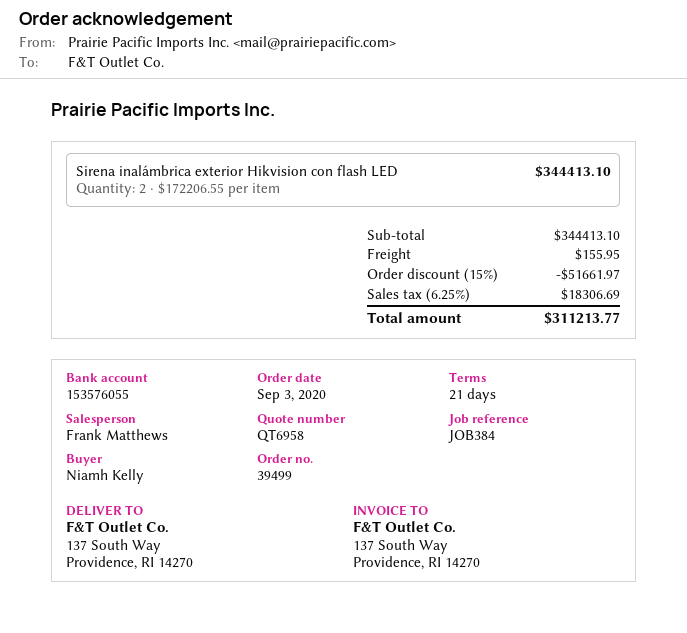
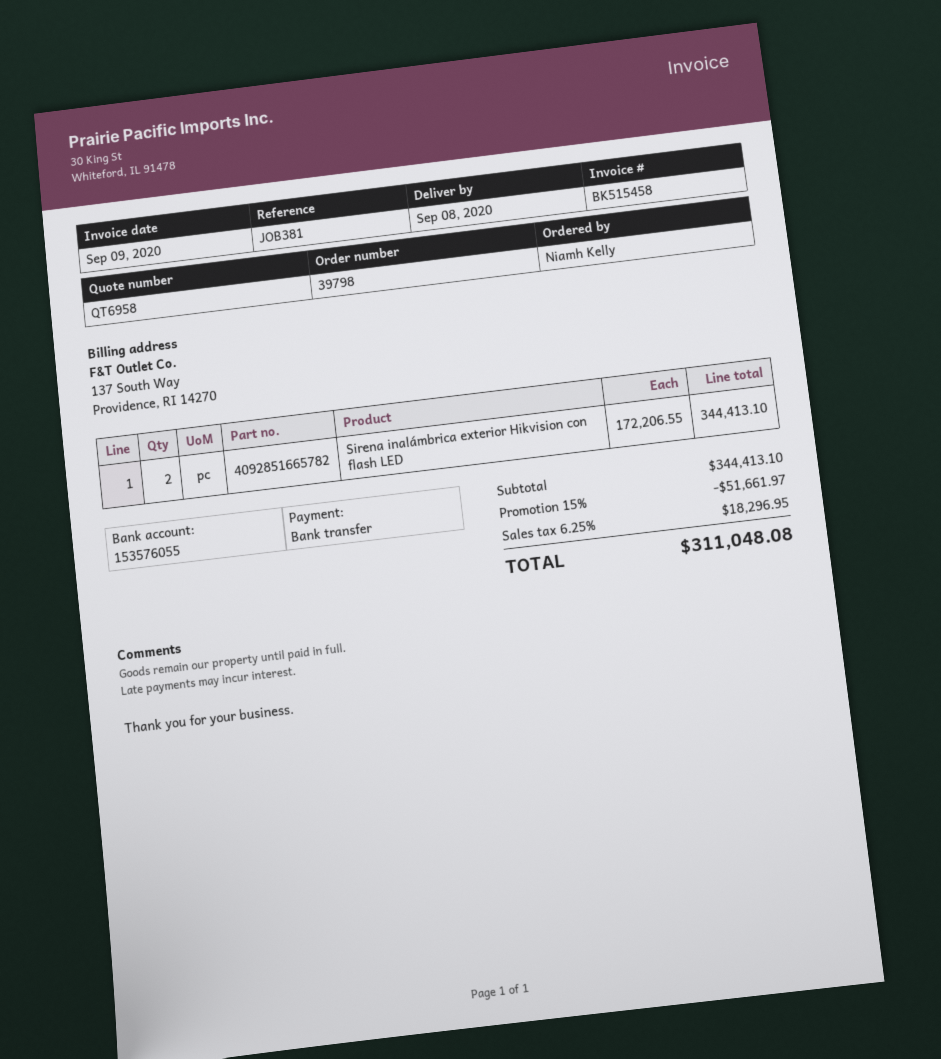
order number: 39499 -> 39798
reference: JOB384 -> JOB381
shipping: 155.95 -> none
tax: 6.25% = 18306.69 -> 6.25% = 18296.95
total: 311213.77 -> 311048.08

